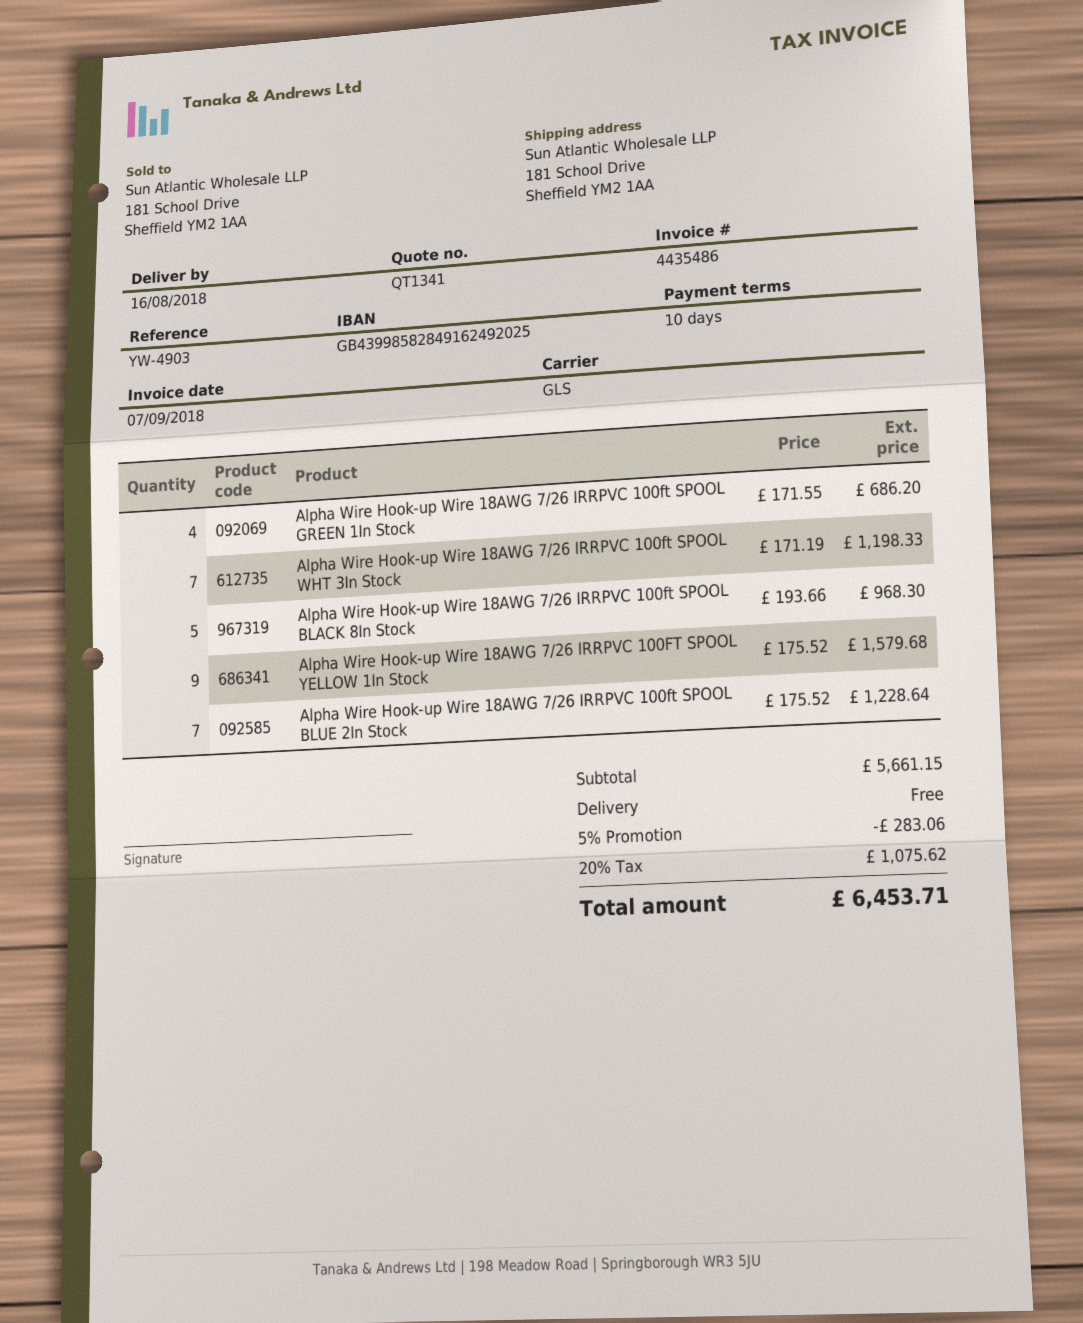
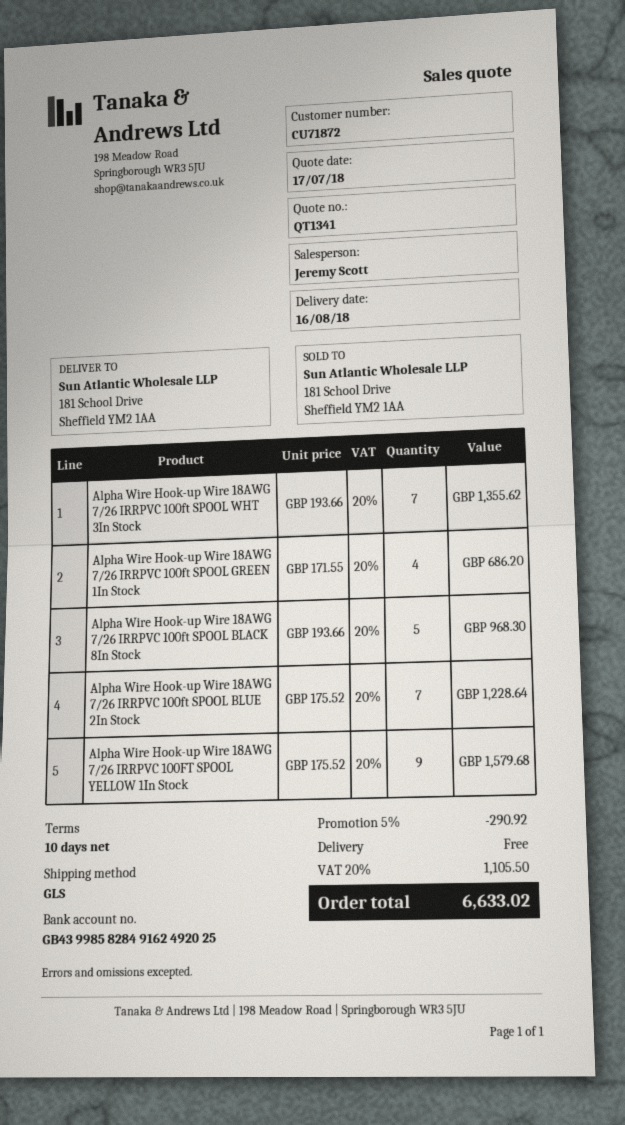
Alpha Wire Hook-up Wire 18AWG 7/26 IRRPVC 100ft SPOOL WHT 3In Stock: 7 x 171.19 = 1198.33 -> 7 x 193.66 = 1355.62
discount: 5% = 283.06 -> 5% = 290.92
tax: 20% = 1075.62 -> 20% = 1105.50
total: 6453.71 -> 6633.02

